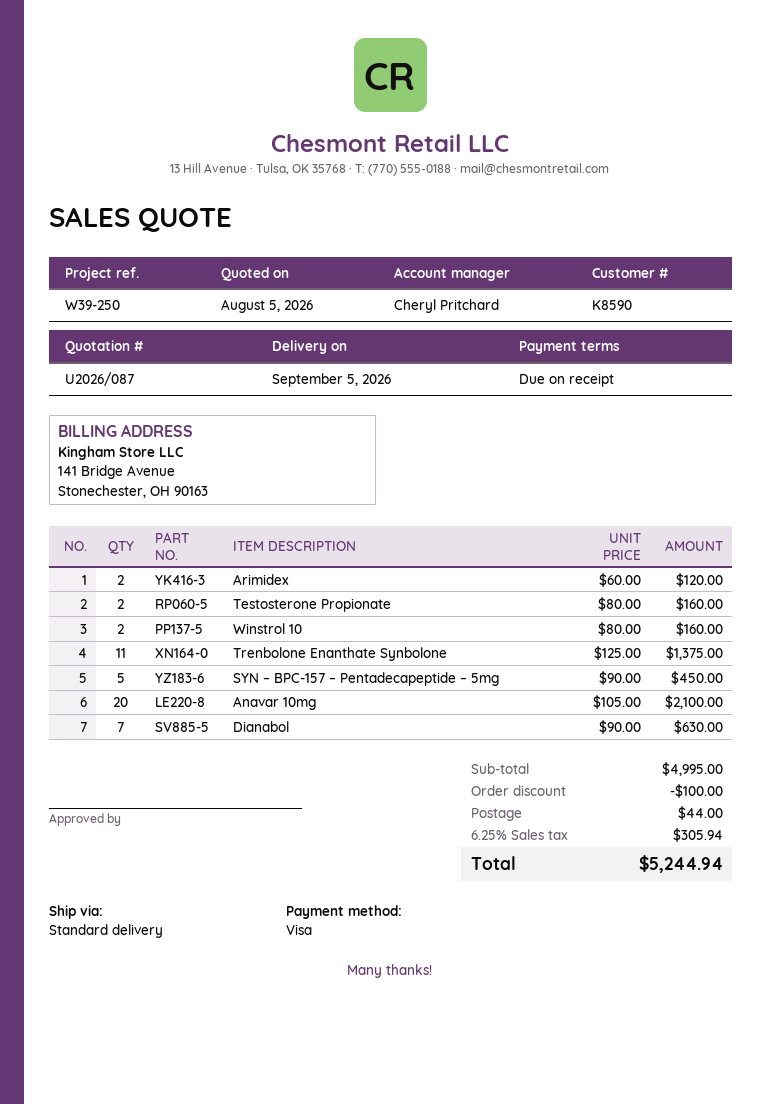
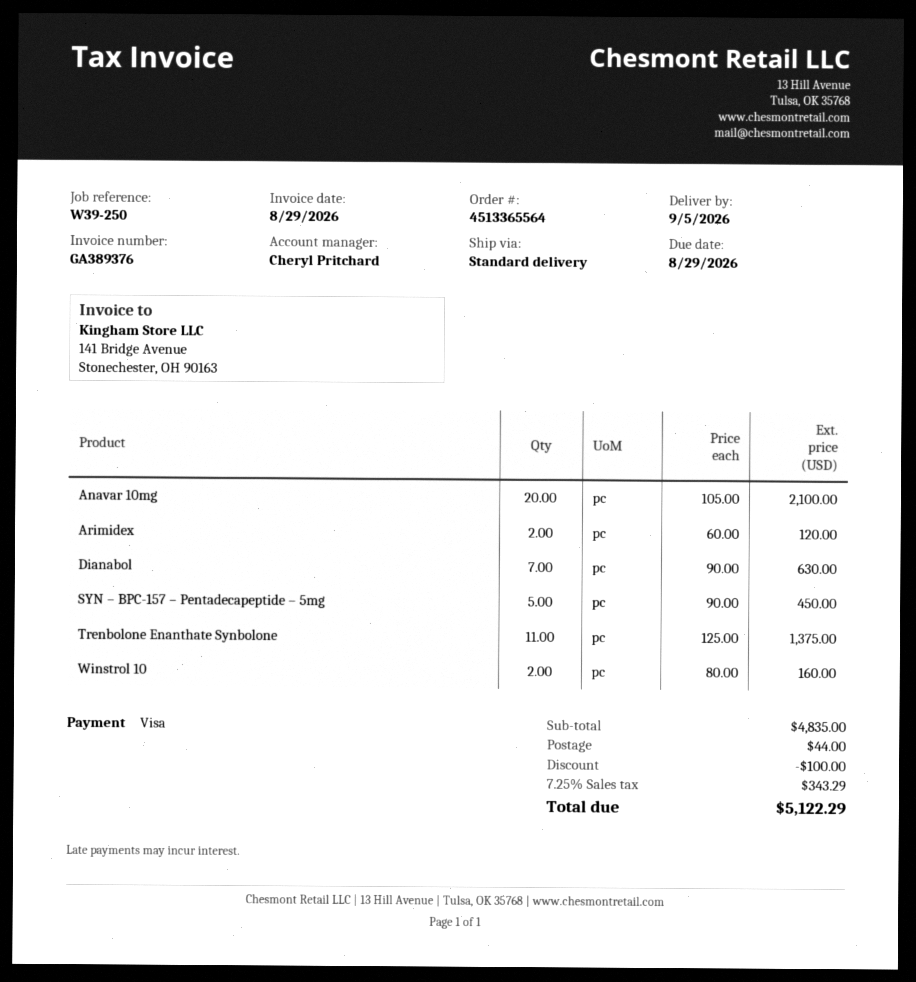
Testosterone Propionate: 2 x 80.00 = 160.00 -> none
subtotal: 4995.00 -> 4835.00
tax: 6.25% = 305.94 -> 7.25% = 343.29
total: 5244.94 -> 5122.29

